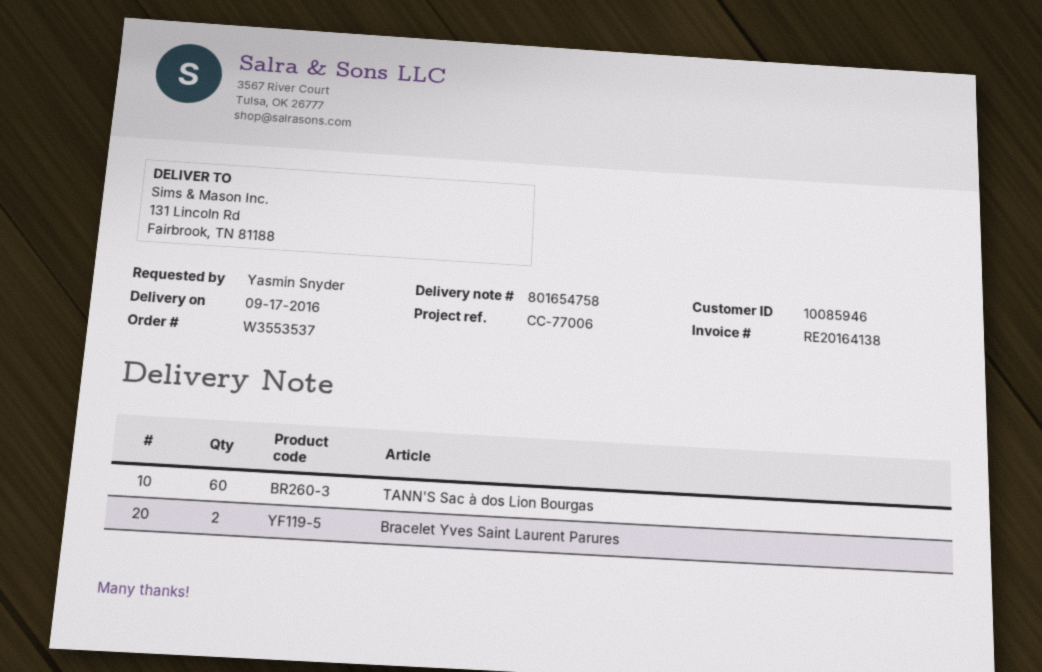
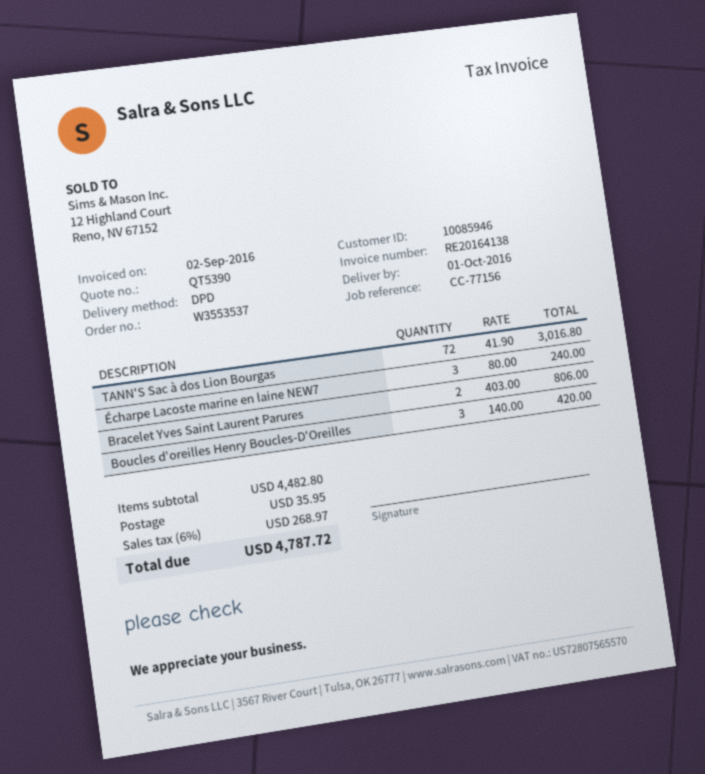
delivery date: 2016-09-17 -> 2016-10-01
reference: CC-77006 -> CC-77156
TANN'S Sac à dos Lion Bourgas: 60 -> 72
Écharpe Lacoste marine en laine NEW7: none -> 3
Boucles d'oreilles Henry Boucles-D'Oreilles: none -> 3

